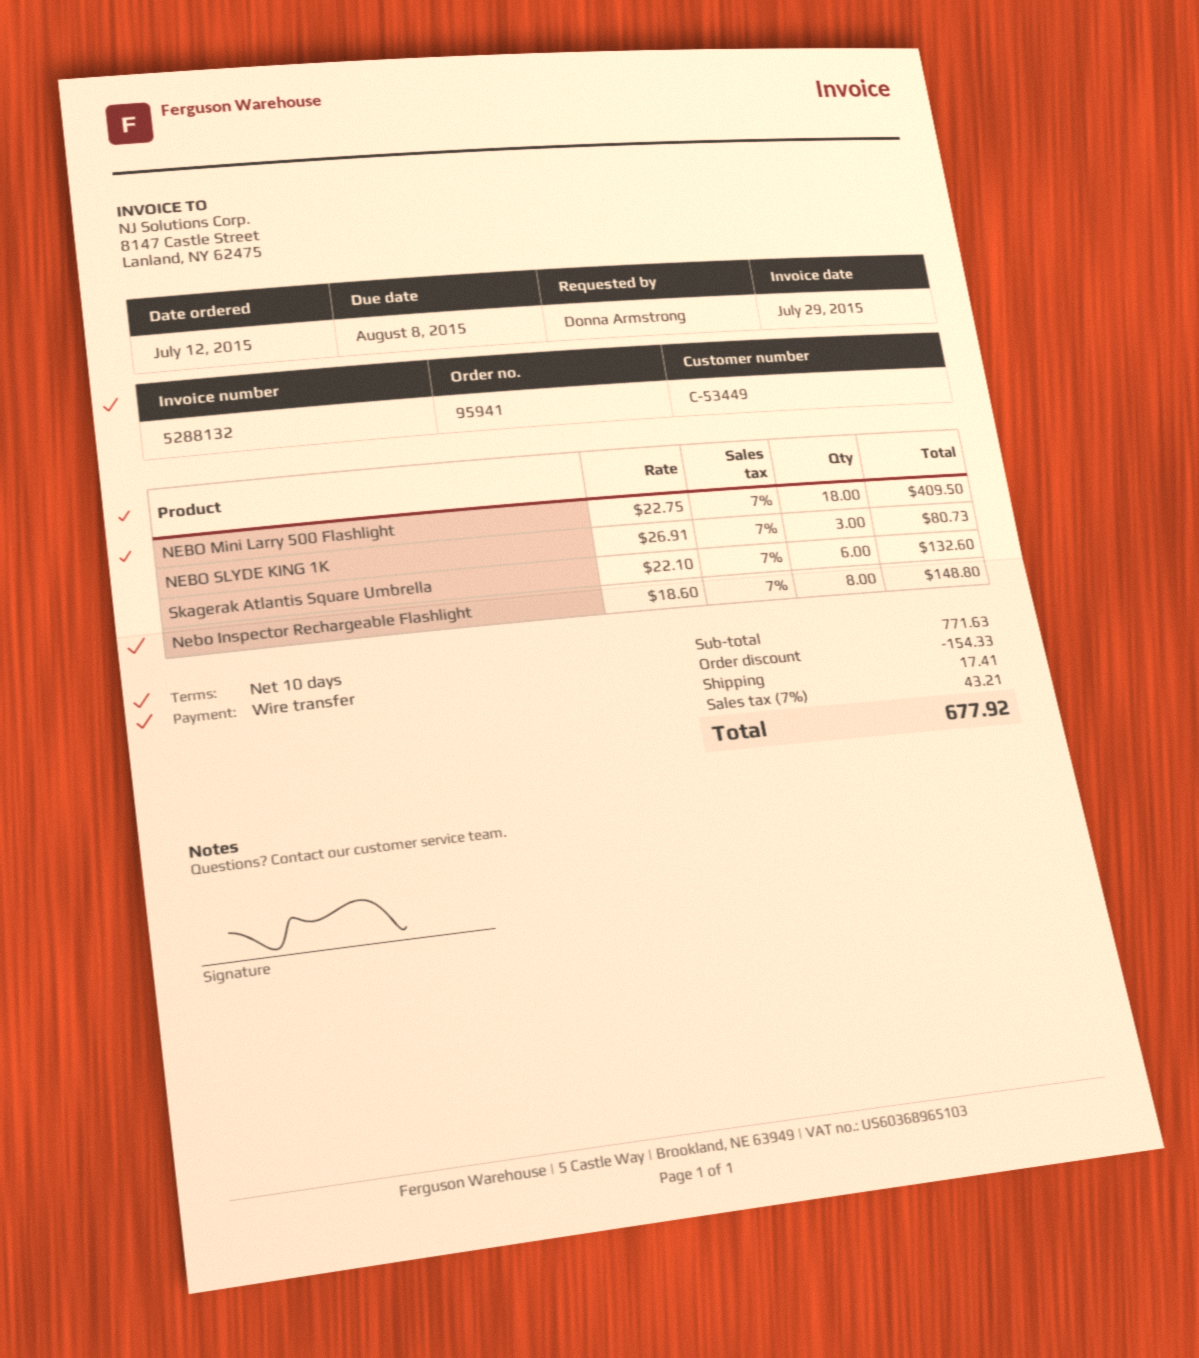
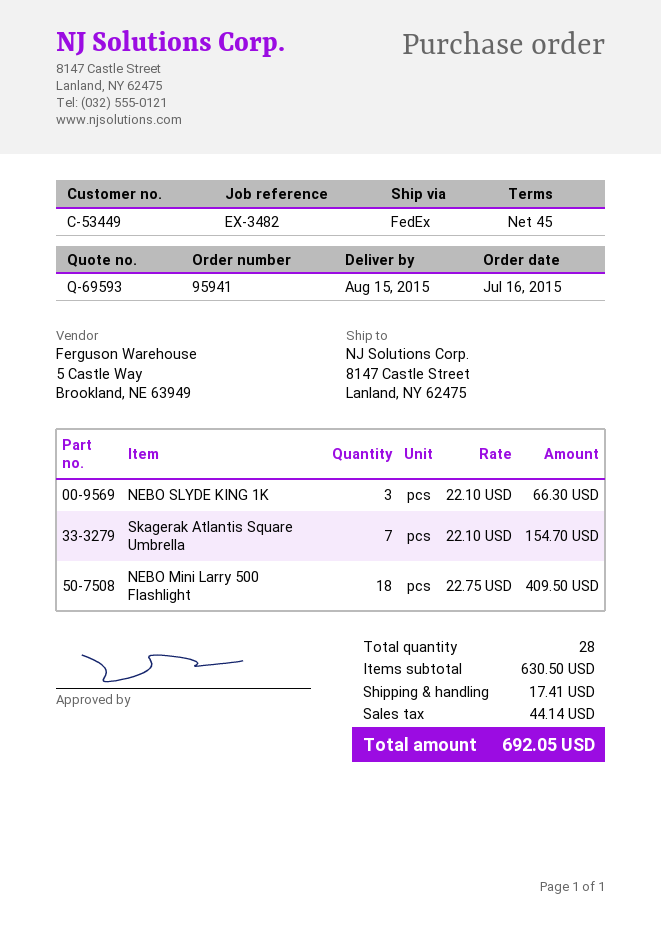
order date: 2015-07-12 -> 2015-07-16
payment terms: 10 days -> 45 days
NEBO SLYDE KING 1K: 3 x 26.91 = 80.73 -> 3 x 22.10 = 66.30
Skagerak Atlantis Square Umbrella: 6 x 22.10 = 132.60 -> 7 x 22.10 = 154.70
Nebo Inspector Rechargeable Flashlight: 8 x 18.60 = 148.80 -> none
subtotal: 771.63 -> 630.50
discount: 154.33 -> none
tax: 43.21 -> 44.14
total: 677.92 -> 692.05

